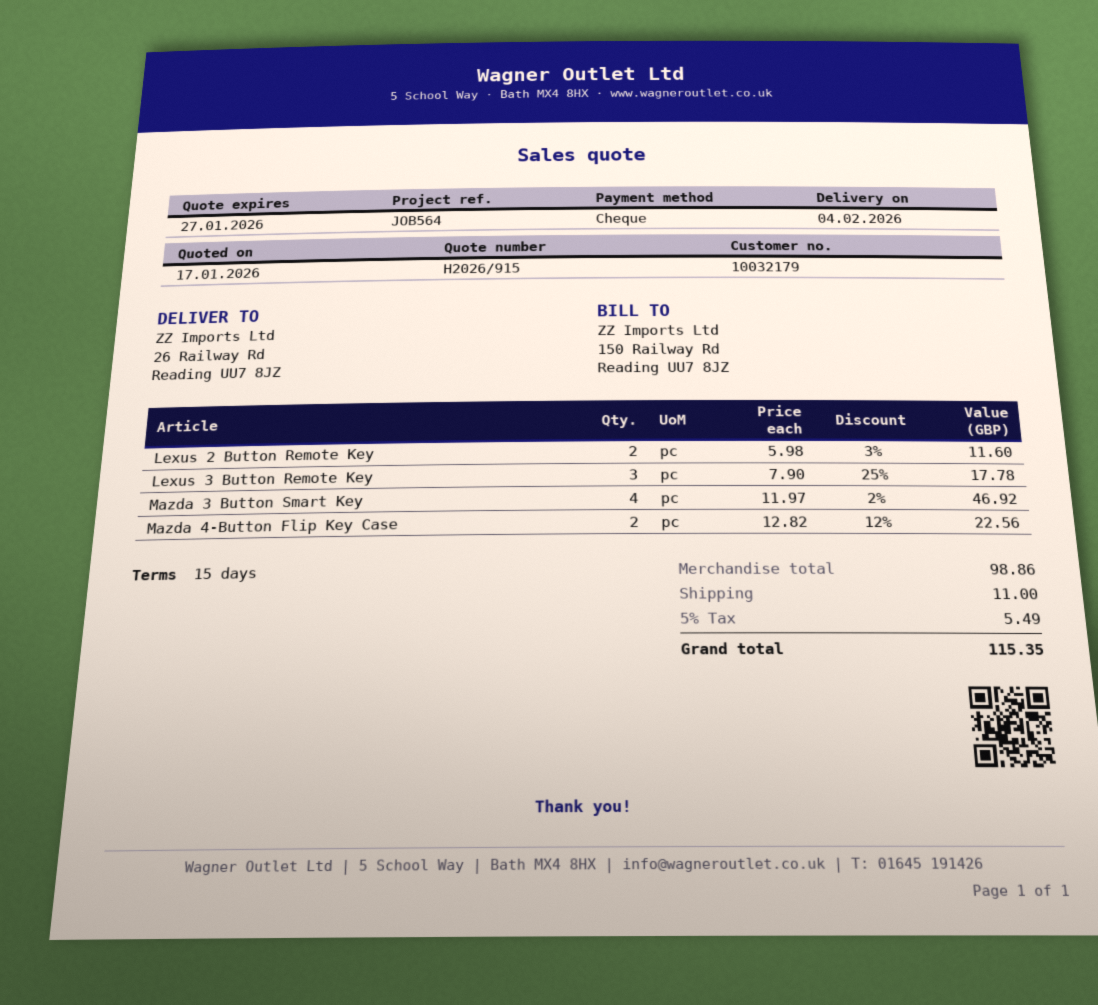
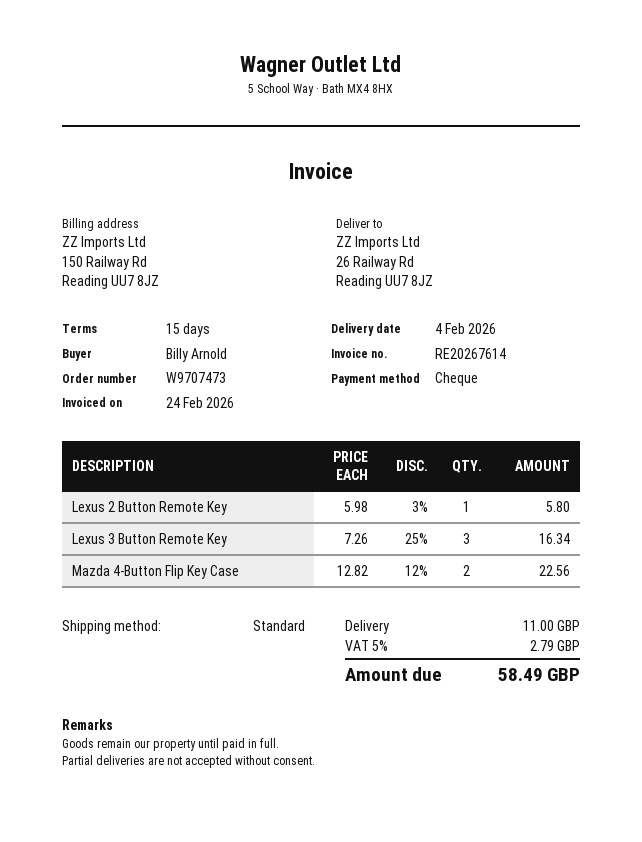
Lexus 2 Button Remote Key: 2 x 5.98 - 3% = 11.60 -> 1 x 5.98 - 3% = 5.80
Lexus 3 Button Remote Key: 3 x 7.90 - 25% = 17.78 -> 3 x 7.26 - 25% = 16.34
Mazda 3 Button Smart Key: 4 x 11.97 - 2% = 46.92 -> none
tax: 5% = 5.49 -> 5% = 2.79
total: 115.35 -> 58.49

